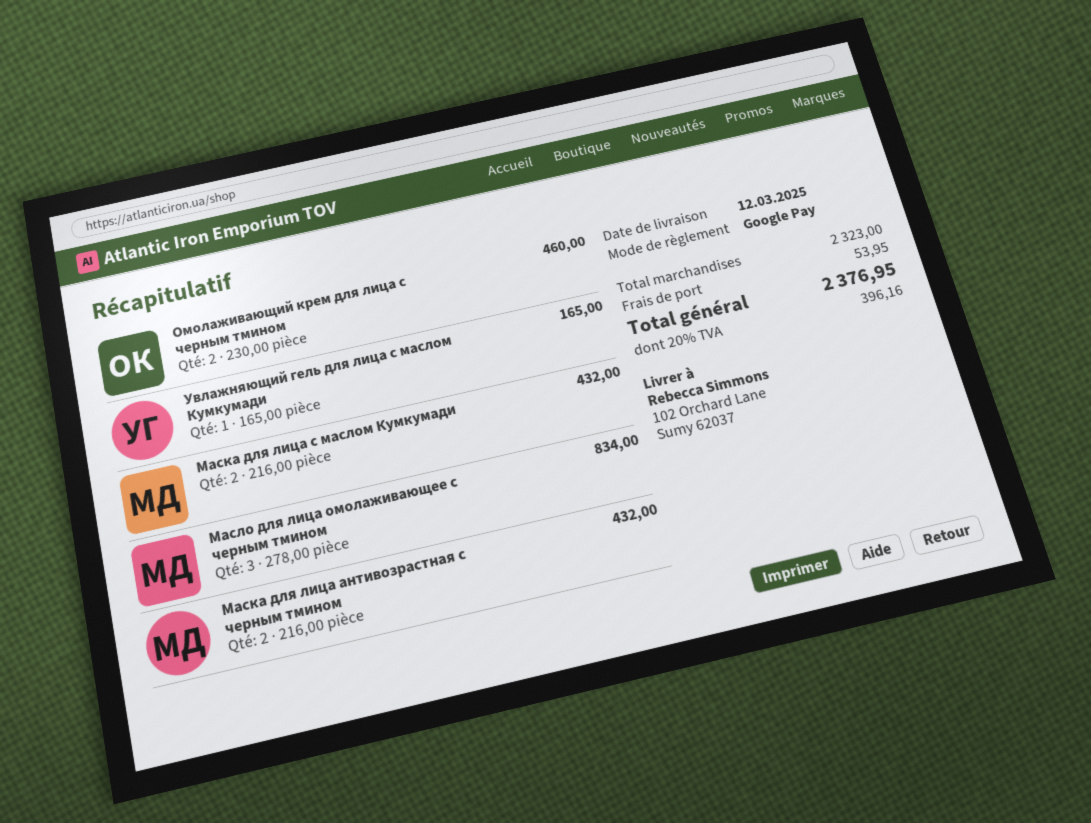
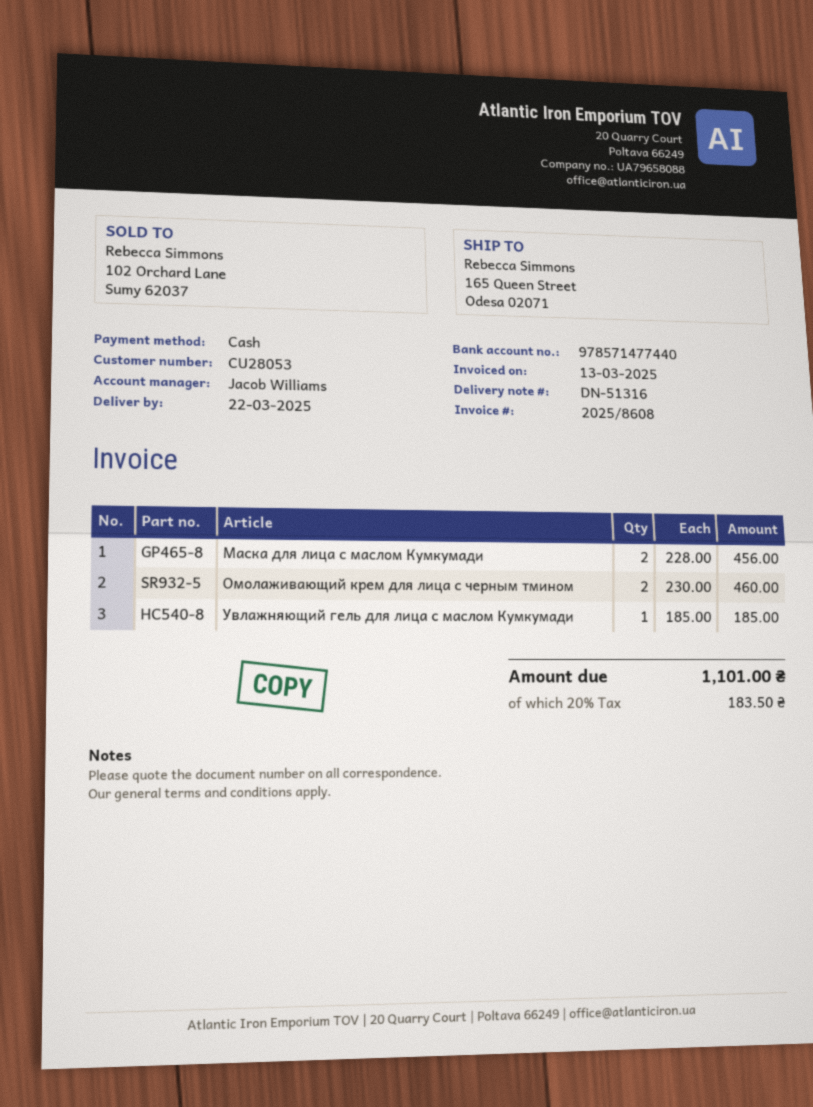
delivery date: 2025-03-12 -> 2025-03-22
payment method: Google Pay -> cash
ship to: 102 Orchard Lane, Sumy 62037 -> 165 Queen Street, Odesa 02071
Увлажняющий гель для лица с маслом Кумкумади: 1 x 165.00 = 165.00 -> 1 x 185.00 = 185.00
Маска для лица с маслом Кумкумади: 2 x 216.00 = 432.00 -> 2 x 228.00 = 456.00
Масло для лица омолаживающее с черным тмином: 3 x 278.00 = 834.00 -> none
Маска для лица антивозрастная с черным тмином: 2 x 216.00 = 432.00 -> none
shipping: 53.95 -> none
tax: 20% = 396.16 -> 20% = 183.50
total: 2376.95 -> 1101.00

